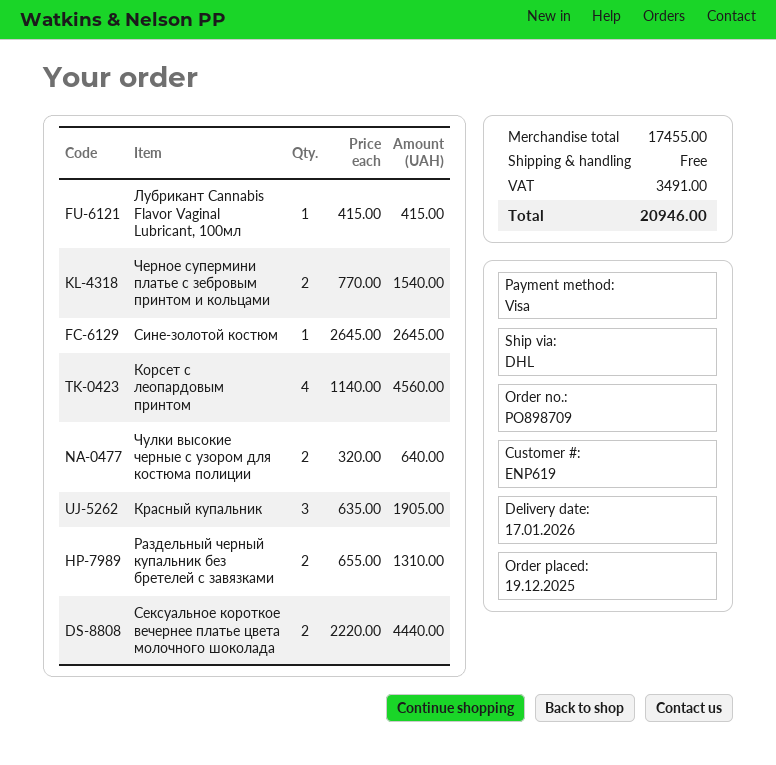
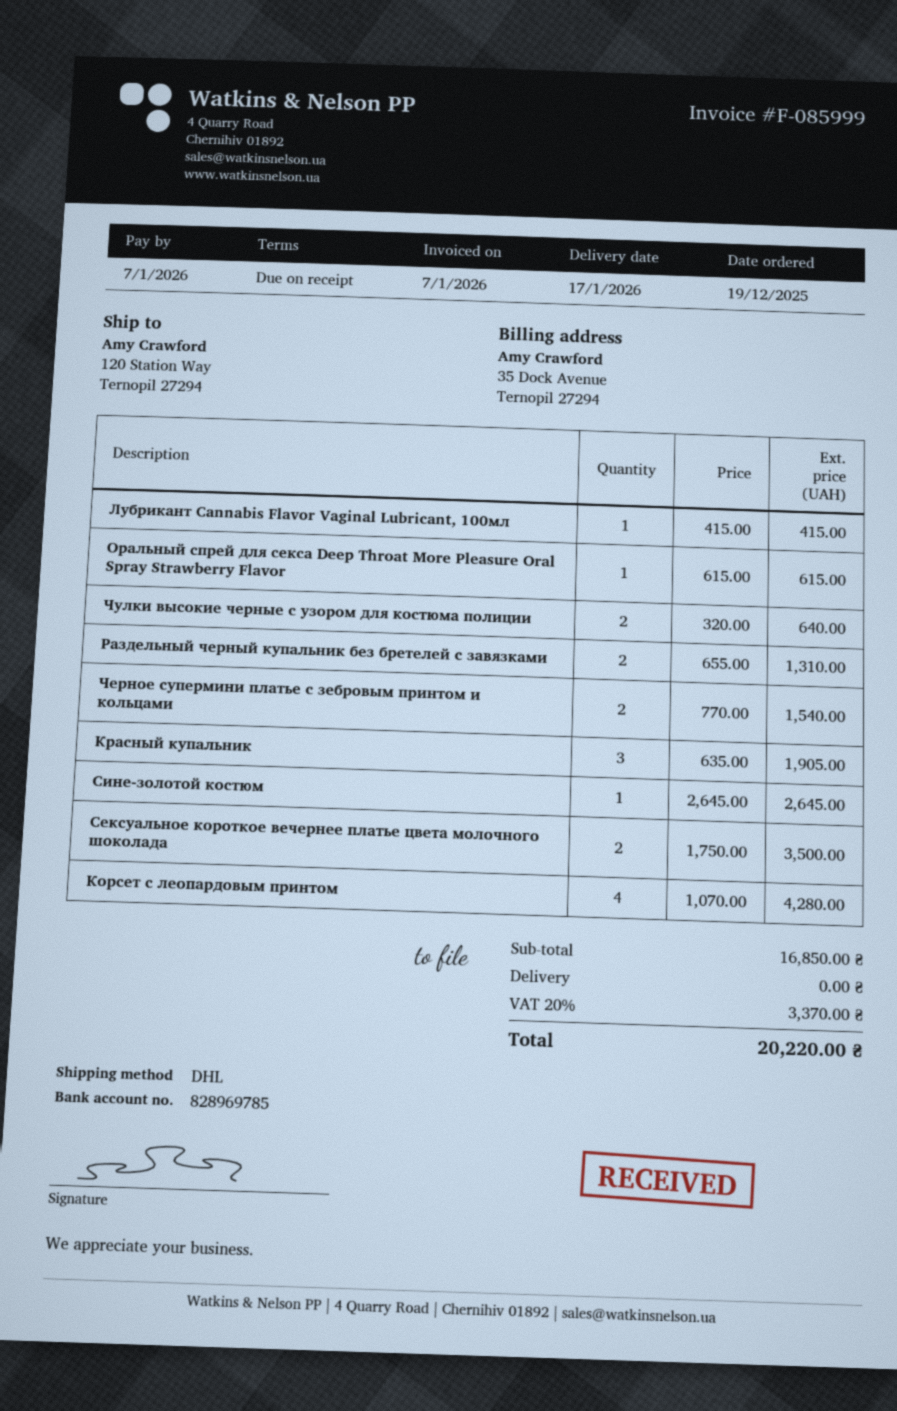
Корсет с леопардовым принтом: 4 x 1140.00 = 4560.00 -> 4 x 1070.00 = 4280.00
Сексуальное короткое вечернее платье цвета молочного шоколада: 2 x 2220.00 = 4440.00 -> 2 x 1750.00 = 3500.00
Оральный спрей для секса Deep Throat More Pleasure Oral Spray Strawberry Flavor: none -> 1 x 615.00 = 615.00
subtotal: 17455.00 -> 16850.00
tax: 3491.00 -> 3370.00
total: 20946.00 -> 20220.00

